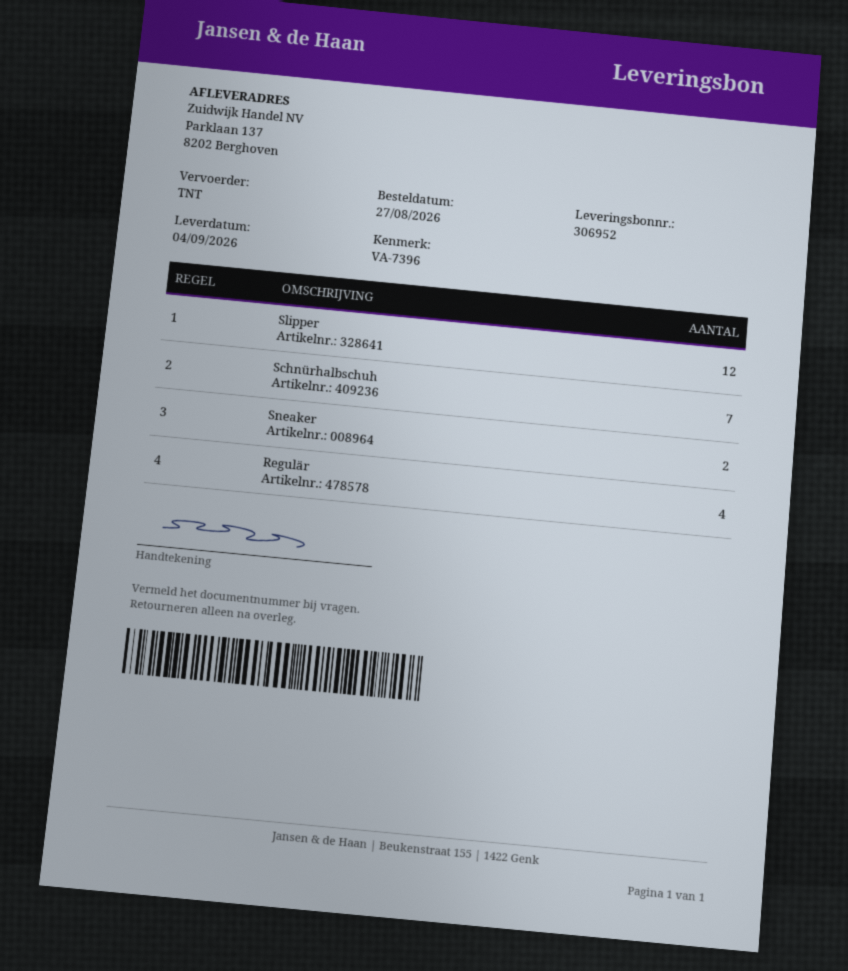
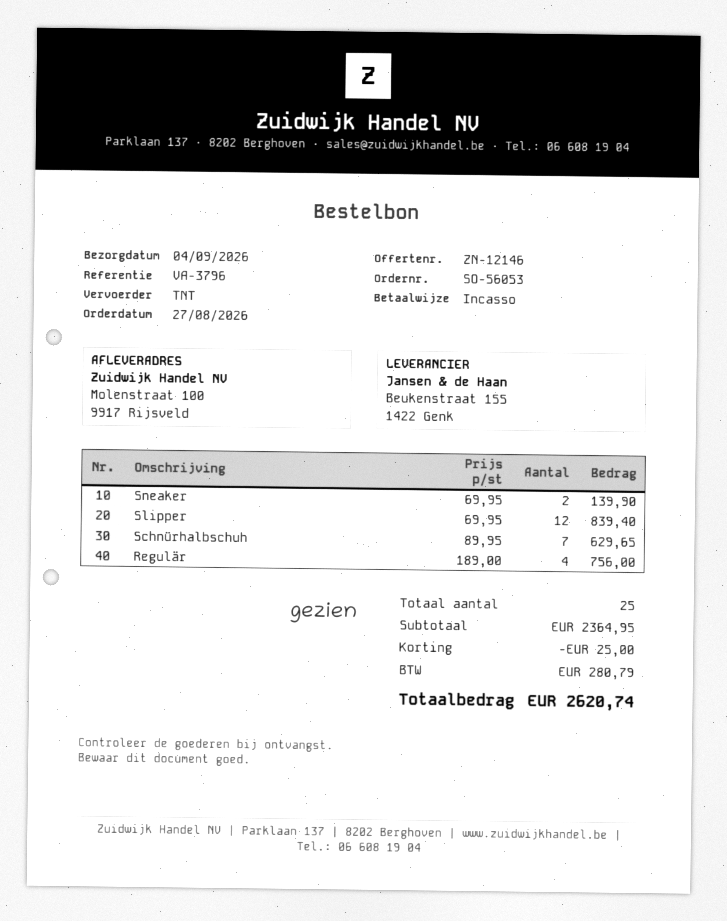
reference: VA-7396 -> VA-3796
ship to: Parklaan 137, 8202 Berghoven -> Molenstraat 100, 9917 Rijsveld

